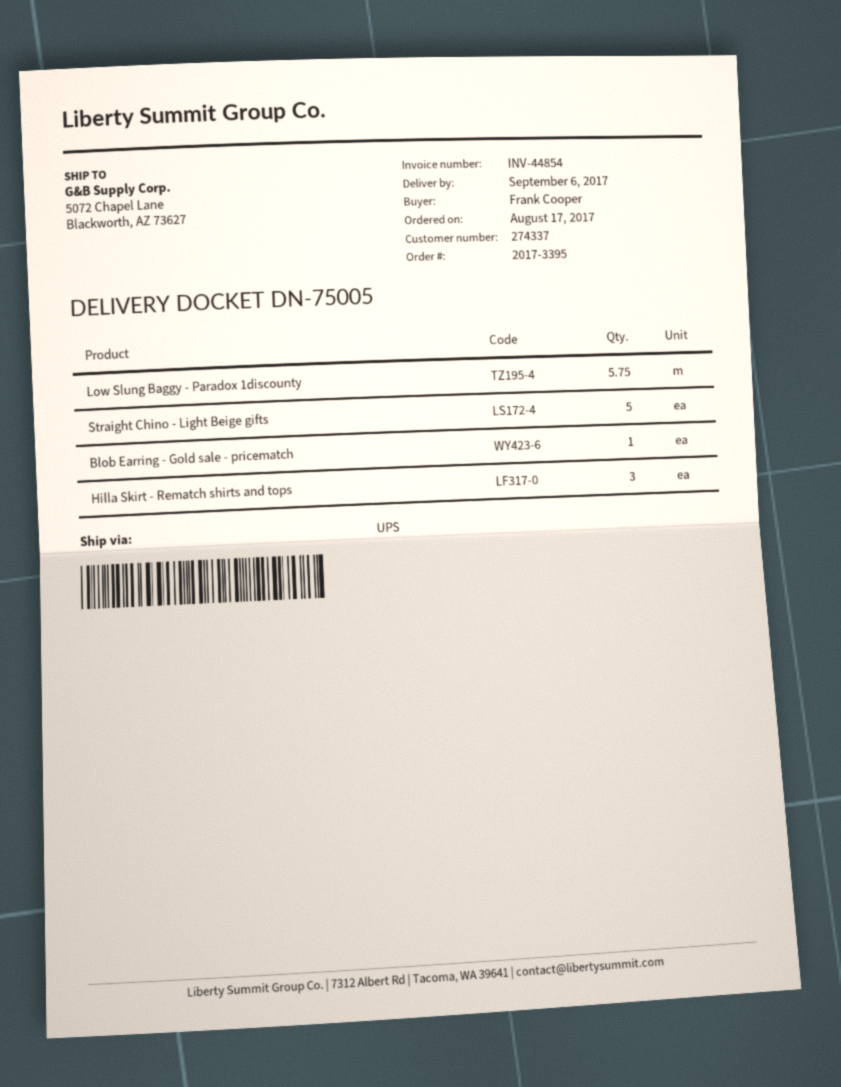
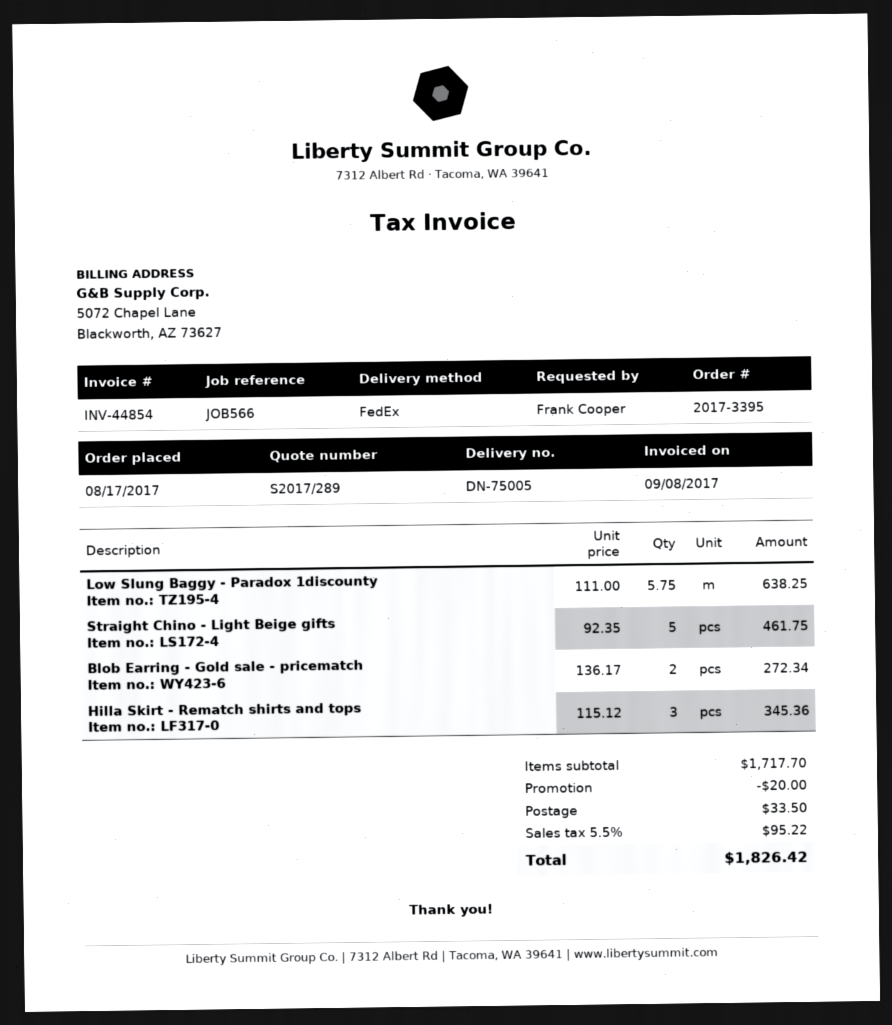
shipping method: UPS -> FedEx
Blob Earring - Gold sale - pricematch: 1 -> 2

